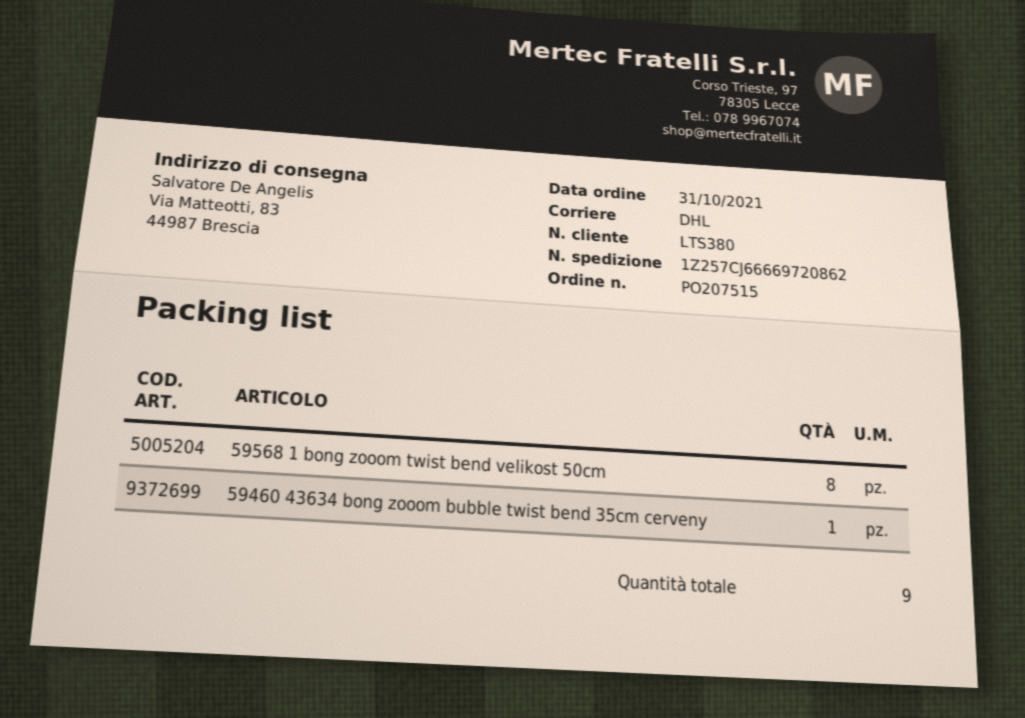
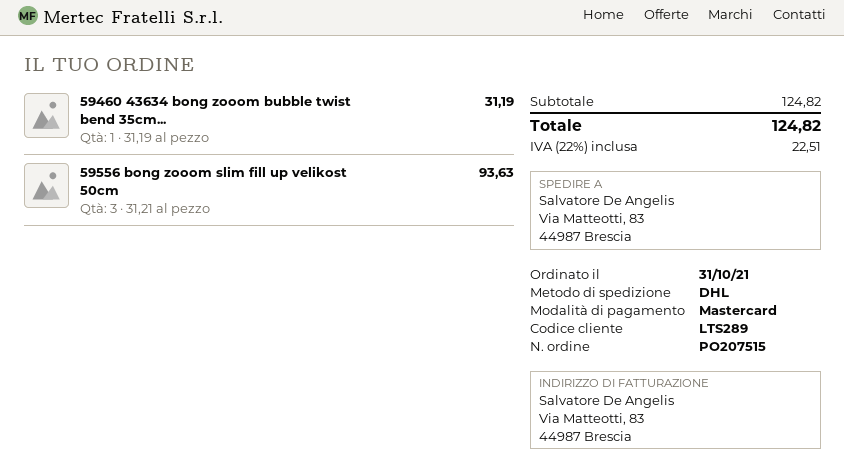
customer number: LTS380 -> LTS289
59568 1 bong zooom twist bend velikost 50cm: 8 -> none
59556 bong zooom slim fill up velikost 50cm: none -> 3

